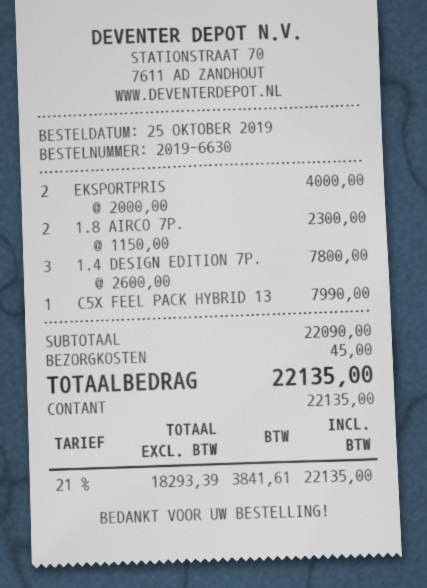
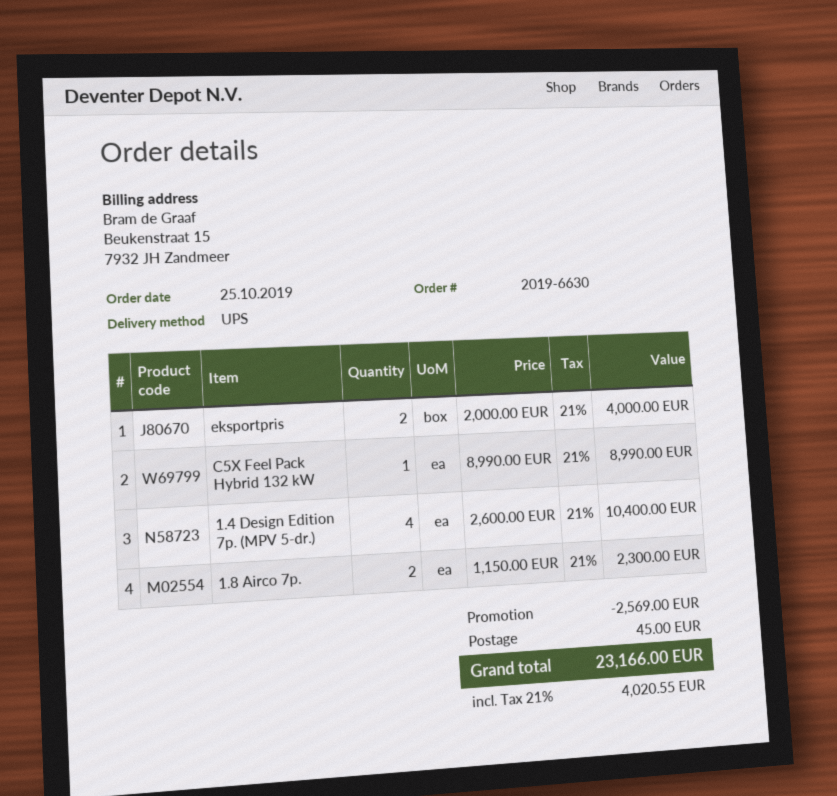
1.4 DESIGN EDITION 7P.: 3 x 2600.00 = 7800.00 -> 4 x 2600.00 = 10400.00
C5X FEEL PACK HYBRID 13: 1 x 7990.00 = 7990.00 -> 1 x 8990.00 = 8990.00
discount: none -> 2569.00
tax: 21% = 3841.61 -> 21% = 4020.55
total: 22135.00 -> 23166.00

